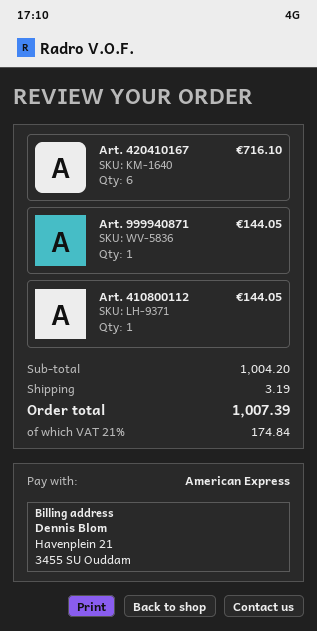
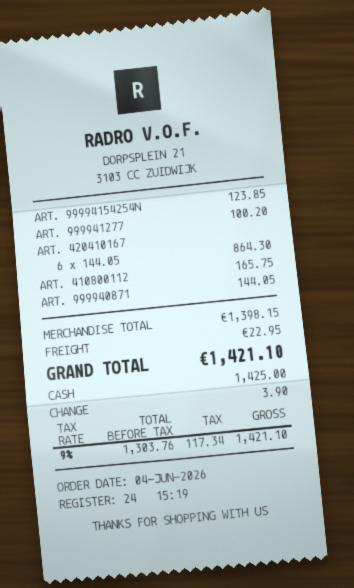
payment method: American Express -> cash
Art. 420410167: 6 for 716.10 -> 6 for 864.30
Art. 410800112: 1 for 144.05 -> 1 for 165.75
ART. 99994154254N: none -> 1 for 123.85
ART. 999941277: none -> 1 for 100.20
subtotal: 1004.20 -> 1398.15
shipping: 3.19 -> 22.95
tax: 21% = 174.84 -> 9% = 117.34
total: 1007.39 -> 1421.10

